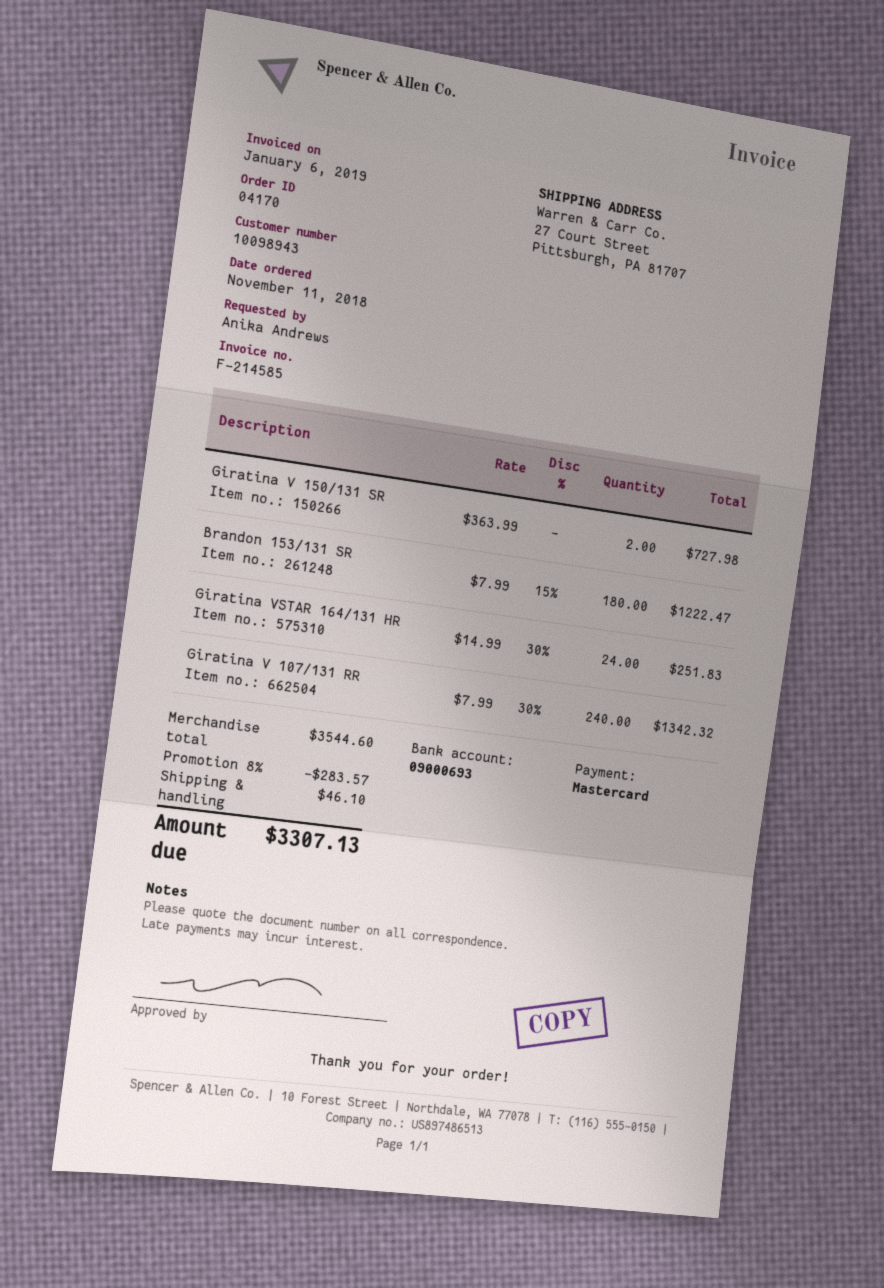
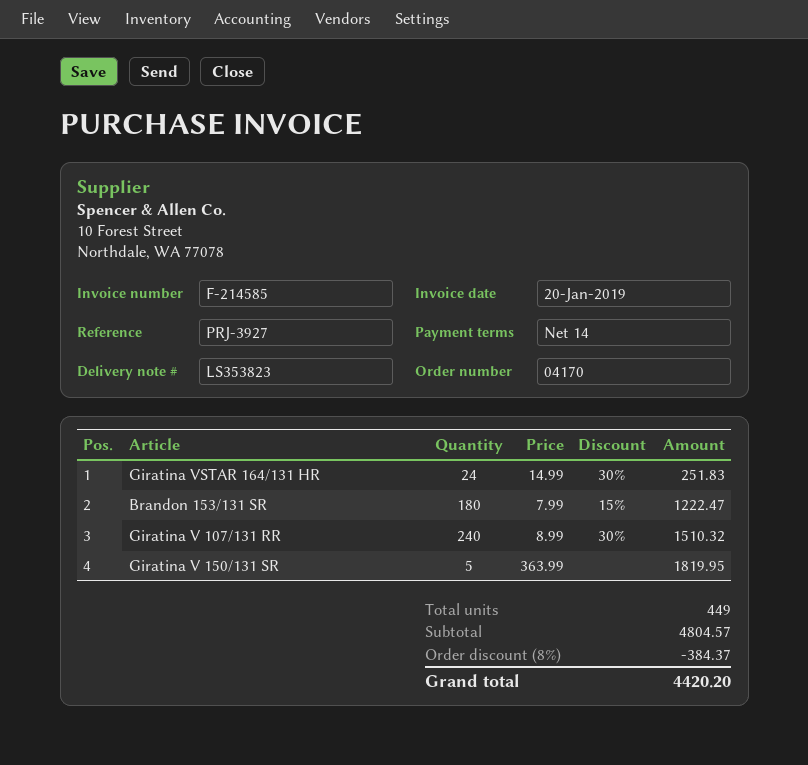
invoice date: 2019-01-06 -> 2019-01-20
Giratina V 150/131 SR: 2 x 363.99 = 727.98 -> 5 x 363.99 = 1819.95
Giratina V 107/131 RR: 240 x 7.99 - 30% = 1342.32 -> 240 x 8.99 - 30% = 1510.32
subtotal: 3544.60 -> 4804.57
discount: 8% = 283.57 -> 8% = 384.37
shipping: 46.10 -> none
total: 3307.13 -> 4420.20

